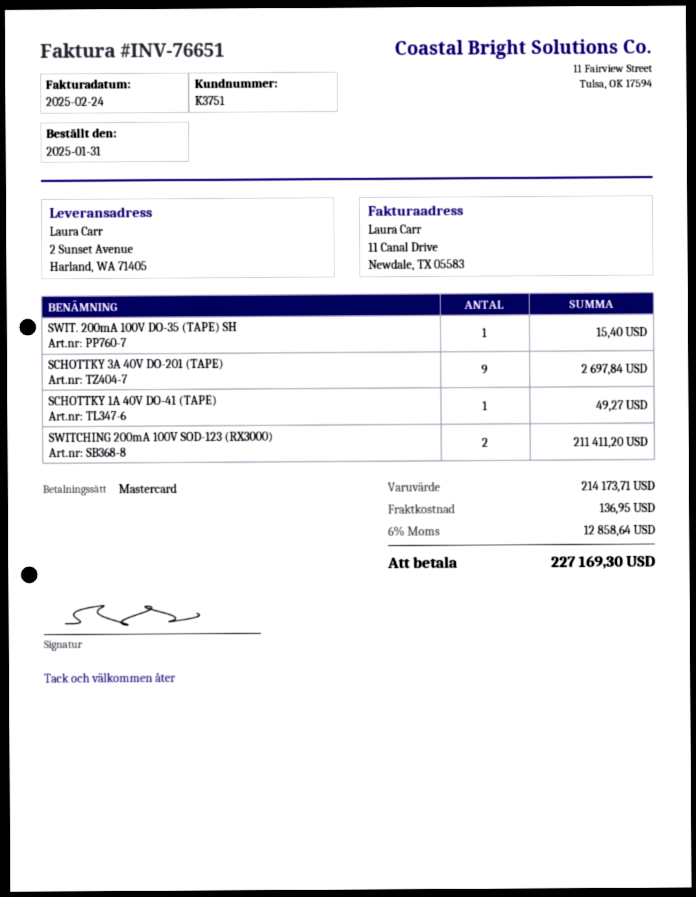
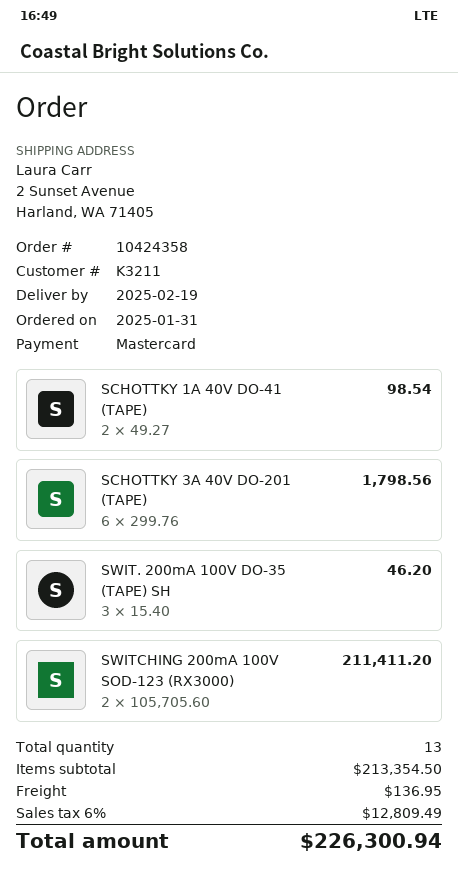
customer number: K3751 -> K3211
SWIT. 200mA 100V DO-35 (TAPE) SH: 1 for 15.40 -> 3 for 46.20
SCHOTTKY 3A 40V DO-201 (TAPE): 9 for 2697.84 -> 6 for 1798.56
SCHOTTKY 1A 40V DO-41 (TAPE): 1 for 49.27 -> 2 for 98.54
subtotal: 214173.71 -> 213354.50
tax: 6% = 12858.64 -> 6% = 12809.49
total: 227169.30 -> 226300.94

